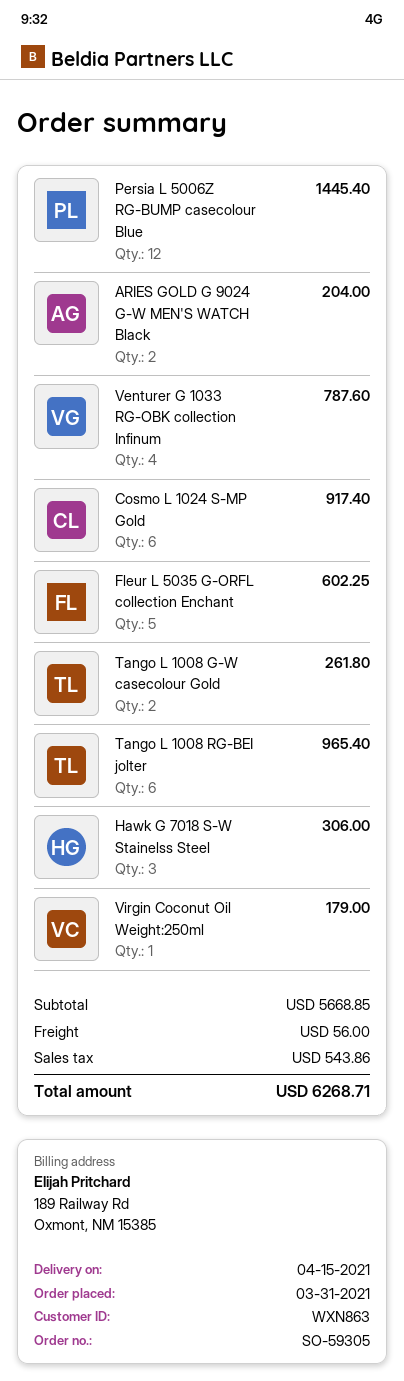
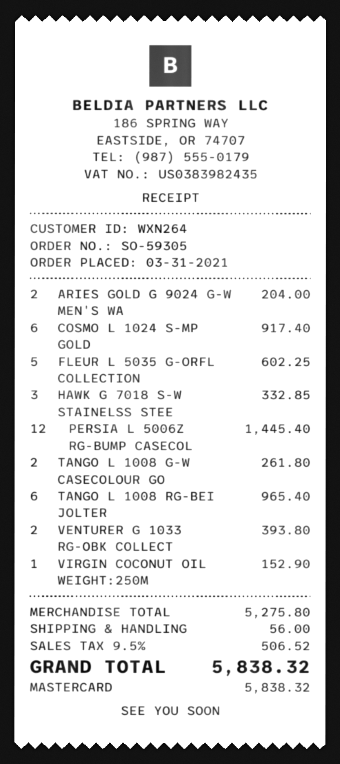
customer number: WXN863 -> WXN264
Venturer G 1033 RG-OBK collection Infinum: 4 for 787.60 -> 2 for 393.80
Hawk G 7018 S-W Stainelss Steel: 3 for 306.00 -> 3 for 332.85
Virgin Coconut Oil Weight:250ml: 1 for 179.00 -> 1 for 152.90
subtotal: 5668.85 -> 5275.80
tax: 543.86 -> 506.52
total: 6268.71 -> 5838.32

